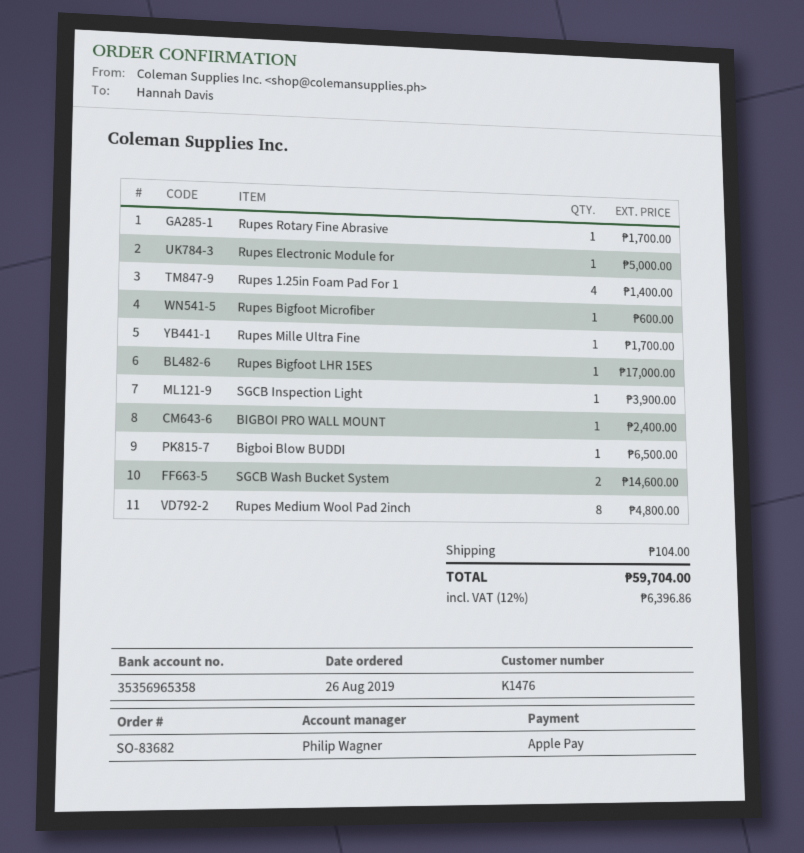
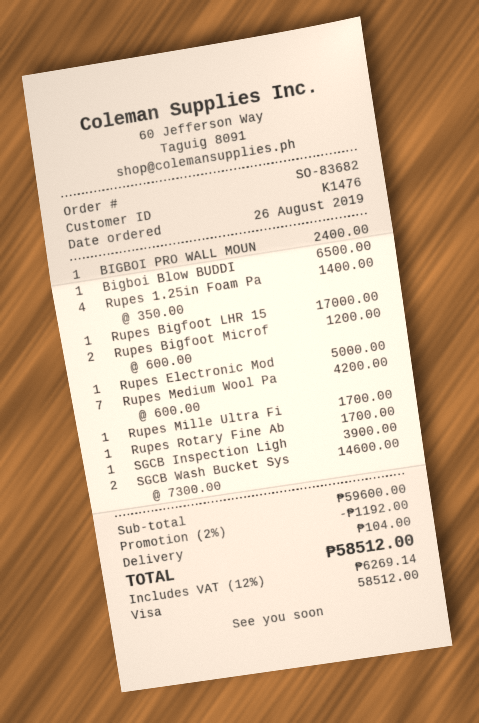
payment method: Apple Pay -> Visa
Rupes Bigfoot Microfiber: 1 for 600.00 -> 2 for 1200.00
Rupes Medium Wool Pad 2inch: 8 for 4800.00 -> 7 for 4200.00
discount: none -> 2% = 1192.00
tax: 12% = 6396.86 -> 12% = 6269.14
total: 59704.00 -> 58512.00

